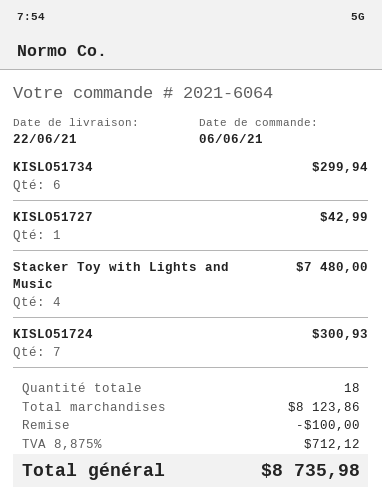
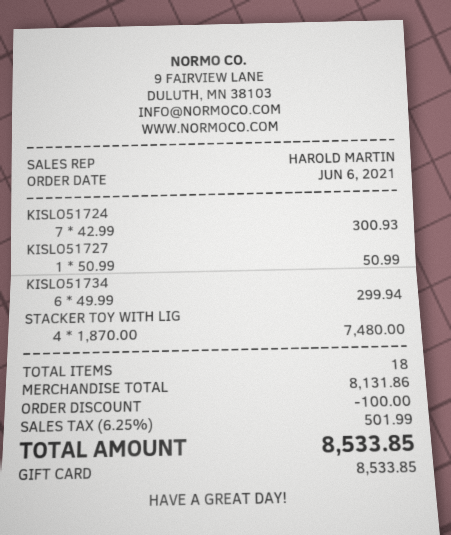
KISLO51727: 1 for 42.99 -> 1 for 50.99
subtotal: 8123.86 -> 8131.86
tax: 8.875% = 712.12 -> 6.25% = 501.99
total: 8735.98 -> 8533.85

